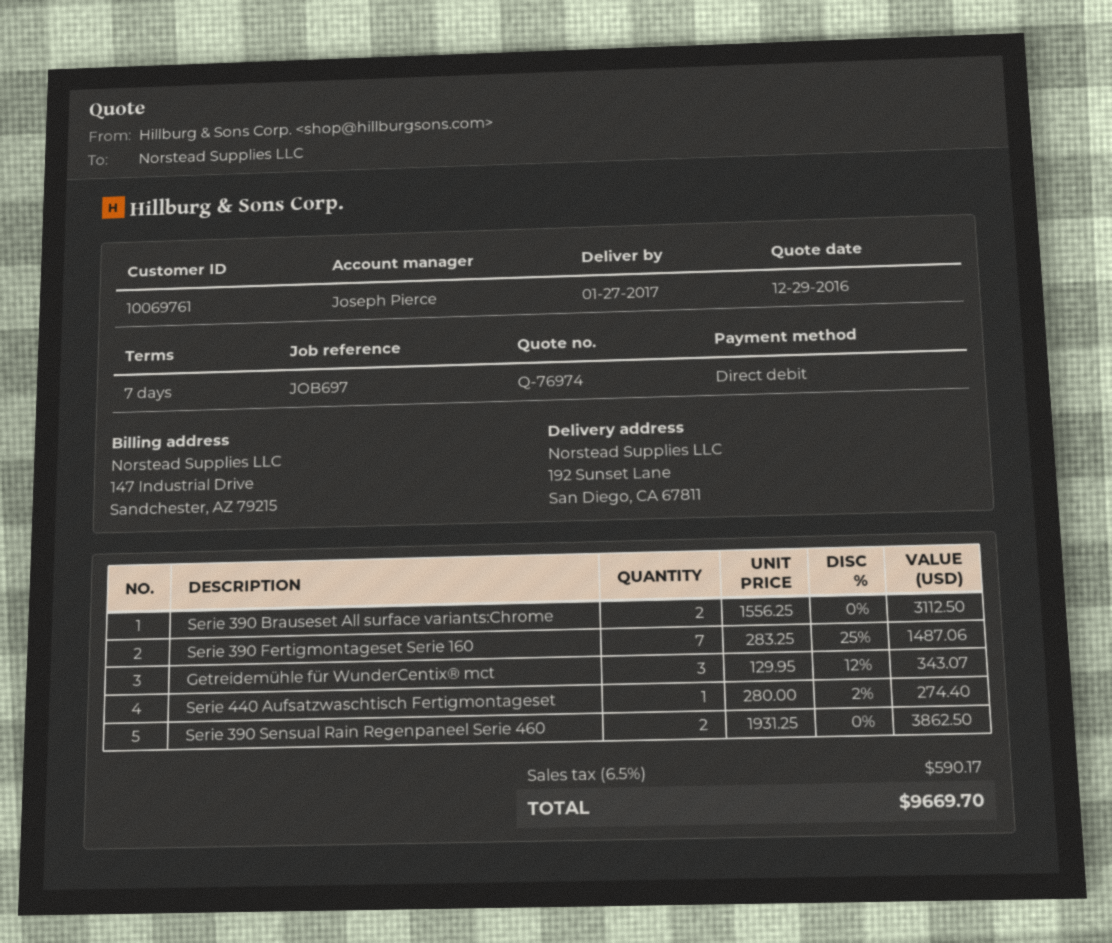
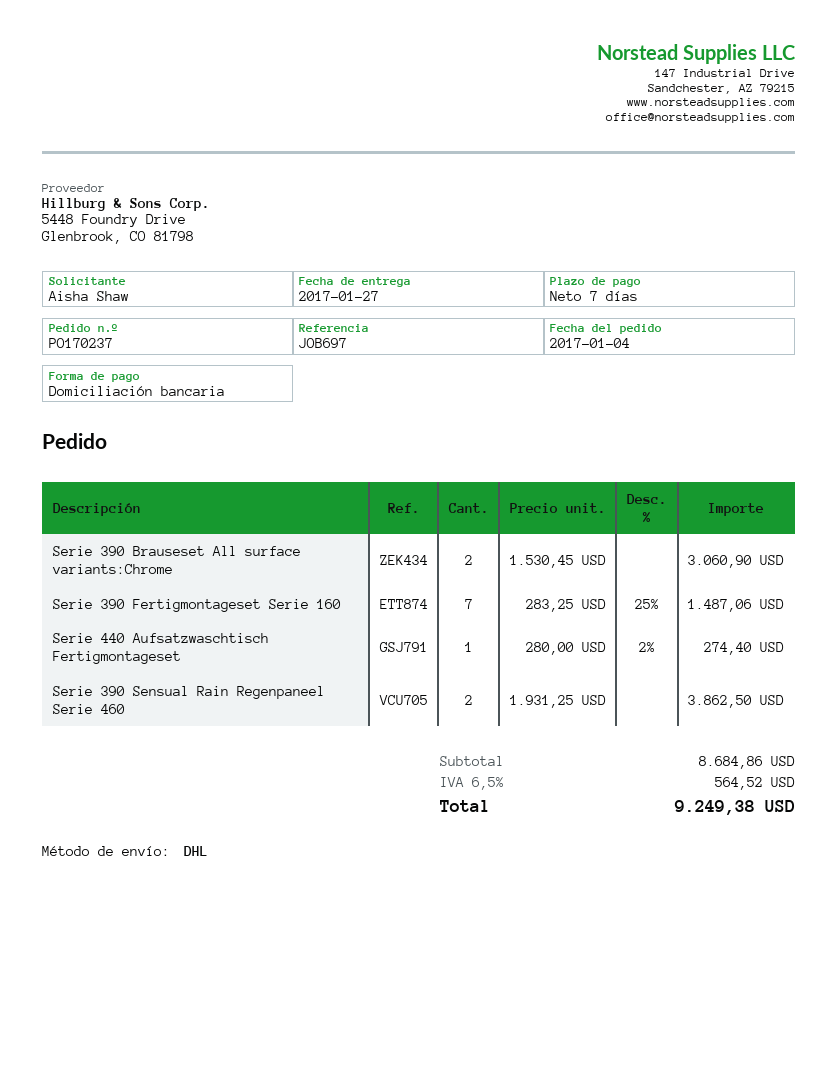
Serie 390 Brauseset All surface variants:Chrome: 2 x 1556.25 = 3112.50 -> 2 x 1530.45 = 3060.90
Getreidemühle für WunderCentix® mct: 3 x 129.95 - 12% = 343.07 -> none
tax: 6.5% = 590.17 -> 6.5% = 564.52
total: 9669.70 -> 9249.38

